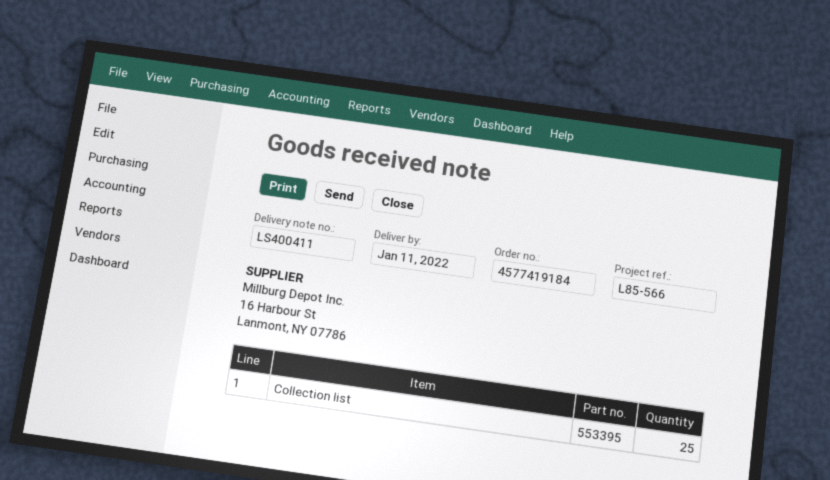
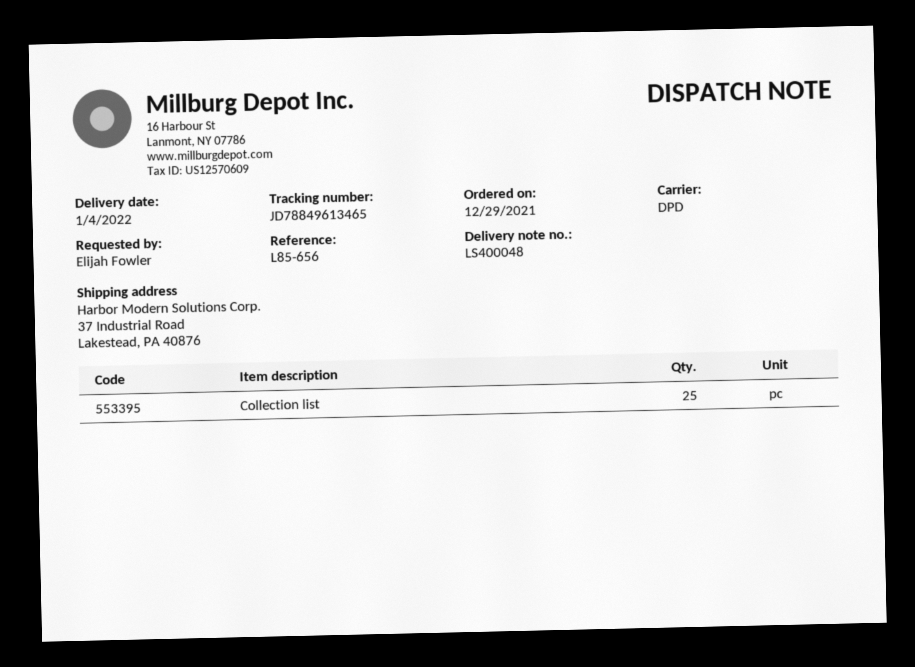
delivery note number: LS400411 -> LS400048
delivery date: 2022-01-11 -> 2022-01-04
reference: L85-566 -> L85-656

